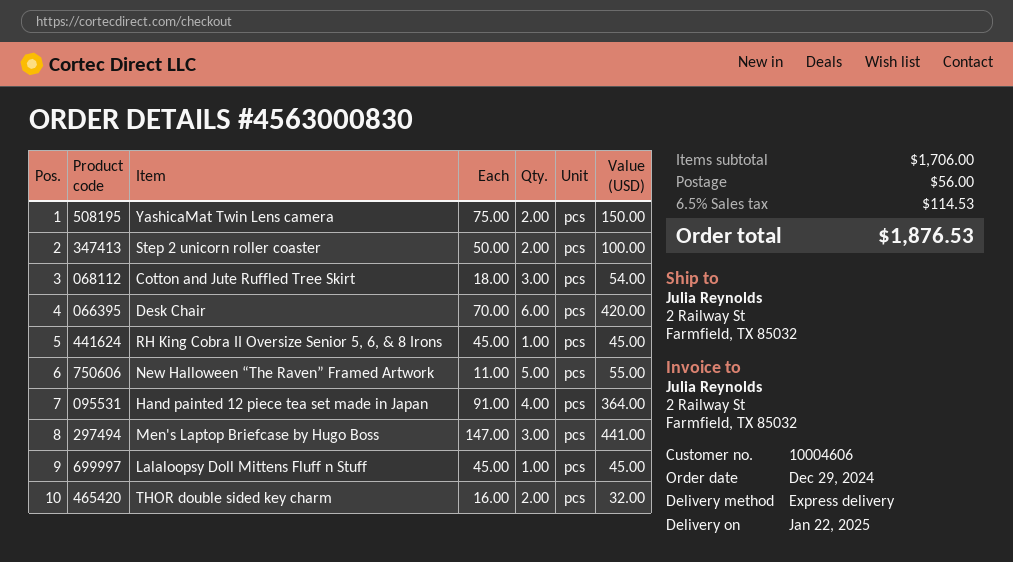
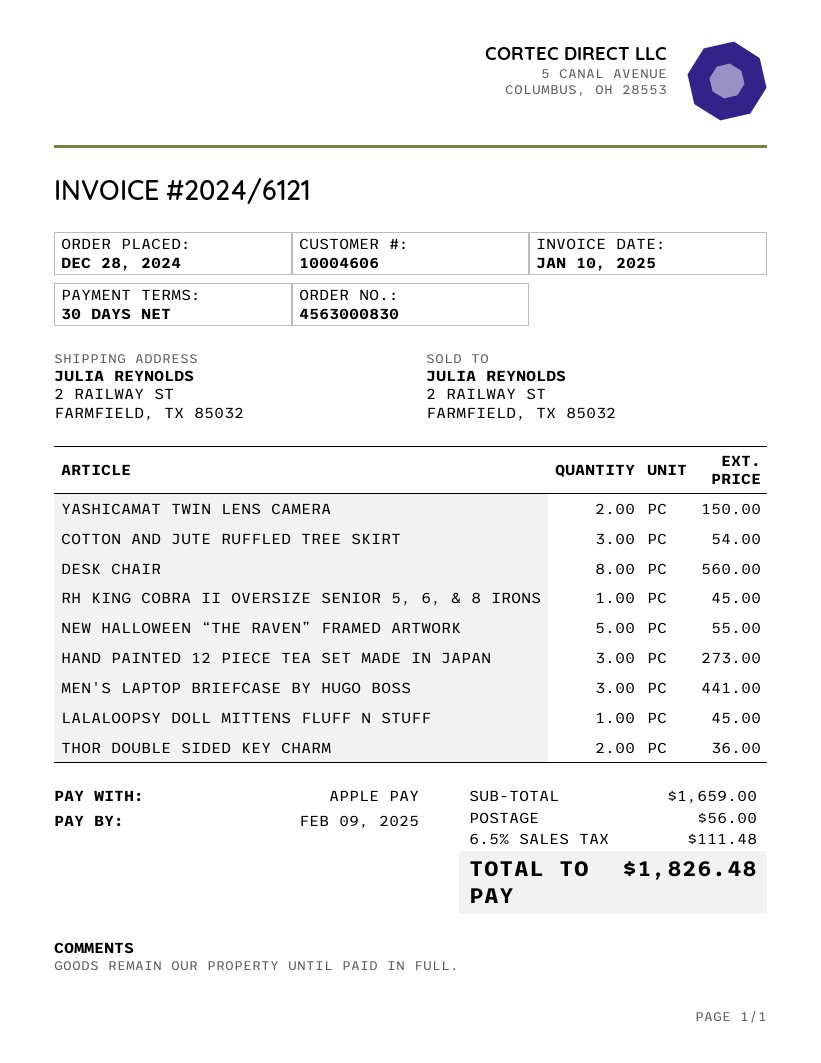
order date: 2024-12-29 -> 2024-12-28
Step 2 unicorn roller coaster: 2 for 100.00 -> none
Desk Chair: 6 for 420.00 -> 8 for 560.00
Hand painted 12 piece tea set made in Japan: 4 for 364.00 -> 3 for 273.00
THOR double sided key charm: 2 for 32.00 -> 2 for 36.00
subtotal: 1706.00 -> 1659.00
tax: 6.5% = 114.53 -> 6.5% = 111.48
total: 1876.53 -> 1826.48

